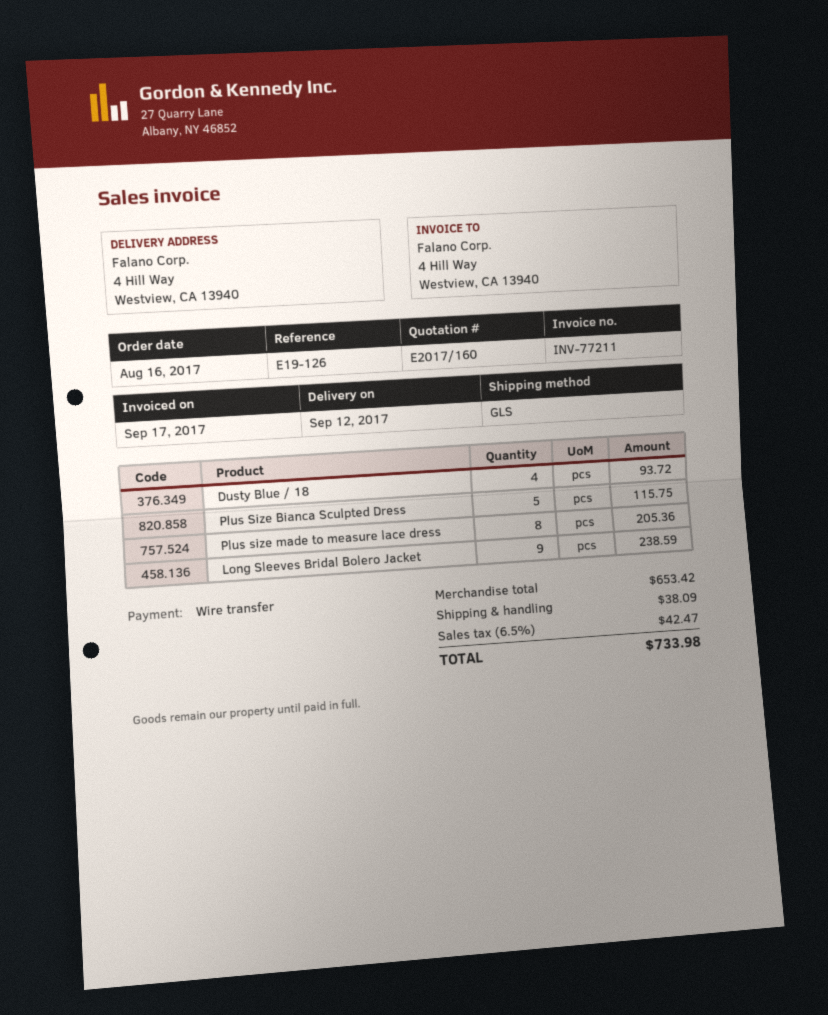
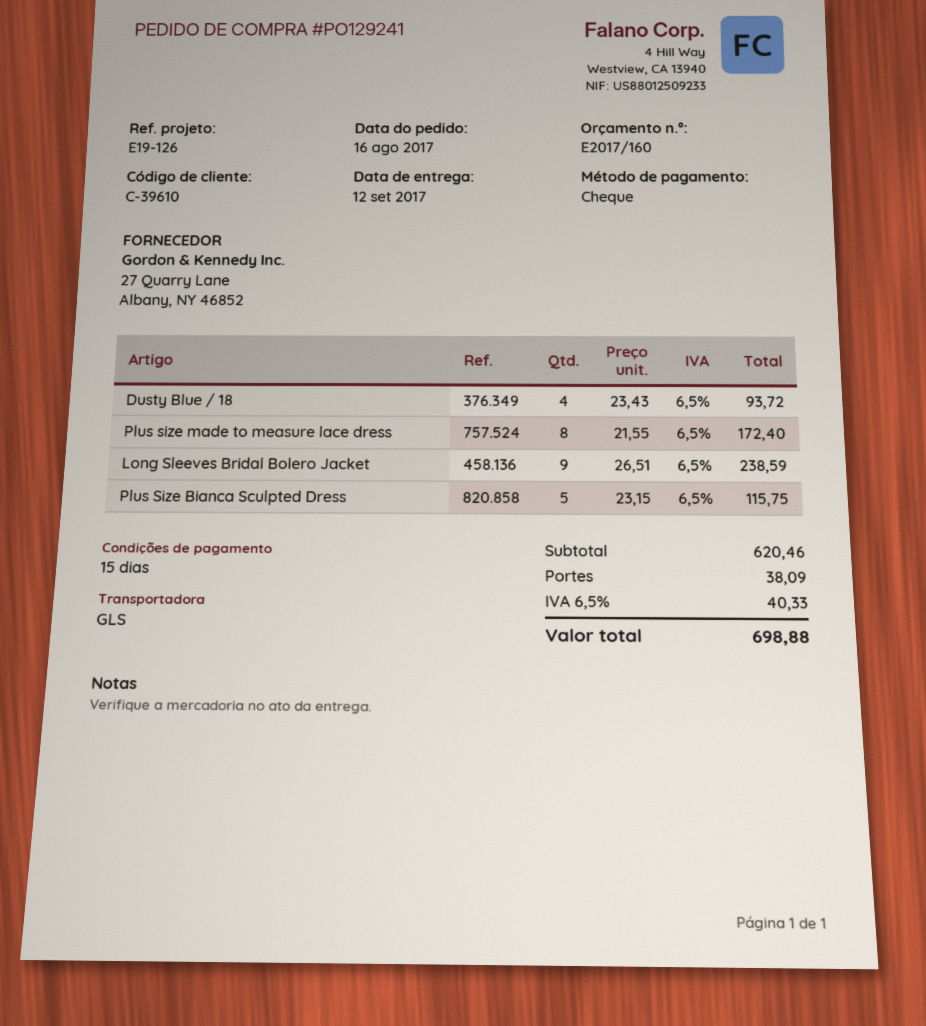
payment method: bank transfer -> cheque
Plus size made to measure lace dress: 8 for 205.36 -> 8 for 172.40
subtotal: 653.42 -> 620.46
tax: 6.5% = 42.47 -> 6.5% = 40.33
total: 733.98 -> 698.88

